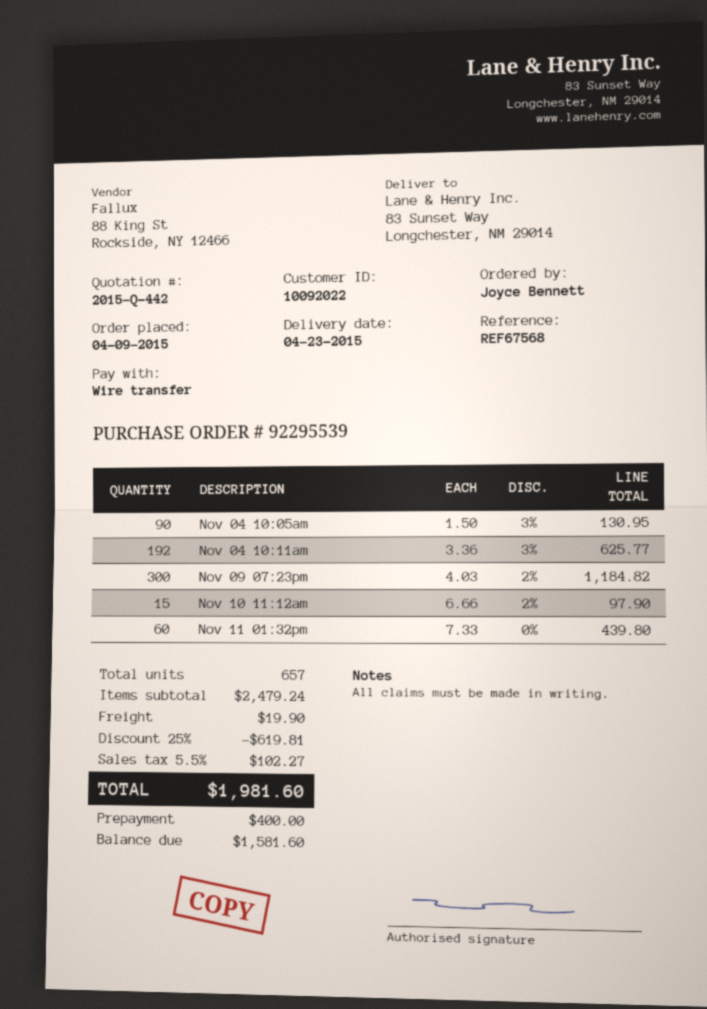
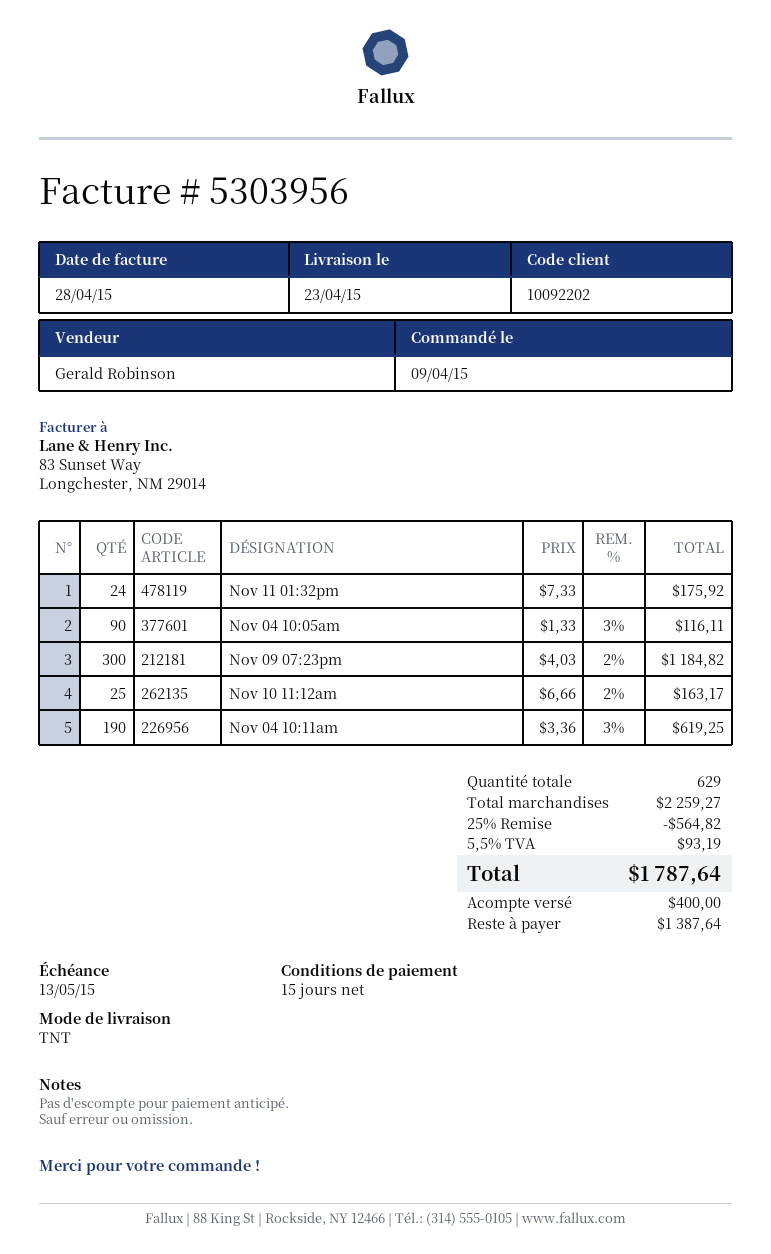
customer number: 10092022 -> 10092202
Nov 04 10:05am: 90 x 1.50 - 3% = 130.95 -> 90 x 1.33 - 3% = 116.11
Nov 04 10:11am: 192 x 3.36 - 3% = 625.77 -> 190 x 3.36 - 3% = 619.25
Nov 10 11:12am: 15 x 6.66 - 2% = 97.90 -> 25 x 6.66 - 2% = 163.17
Nov 11 01:32pm: 60 x 7.33 = 439.80 -> 24 x 7.33 = 175.92
total quantity: 657 -> 629
subtotal: 2479.24 -> 2259.27
discount: 25% = 619.81 -> 25% = 564.82
shipping: 19.90 -> none
tax: 5.5% = 102.27 -> 5.5% = 93.19
total: 1981.60 -> 1787.64
balance: 1581.60 -> 1387.64

